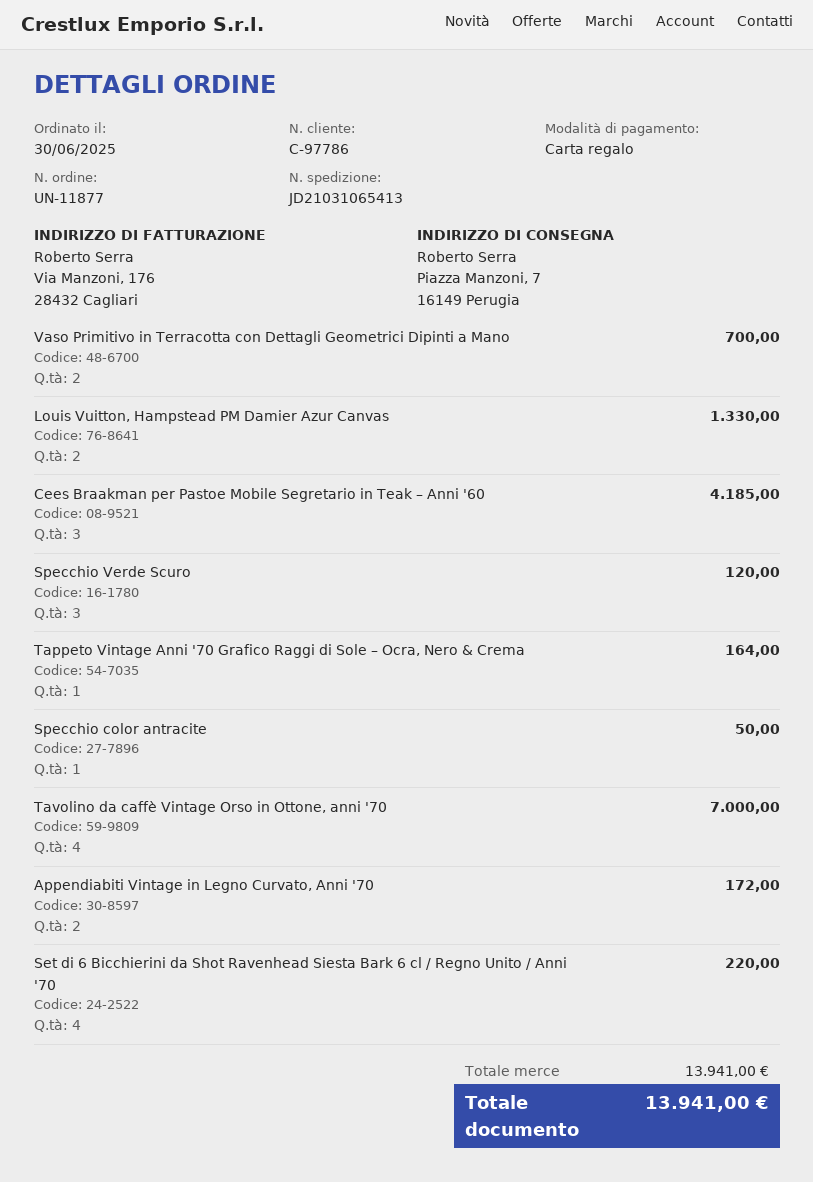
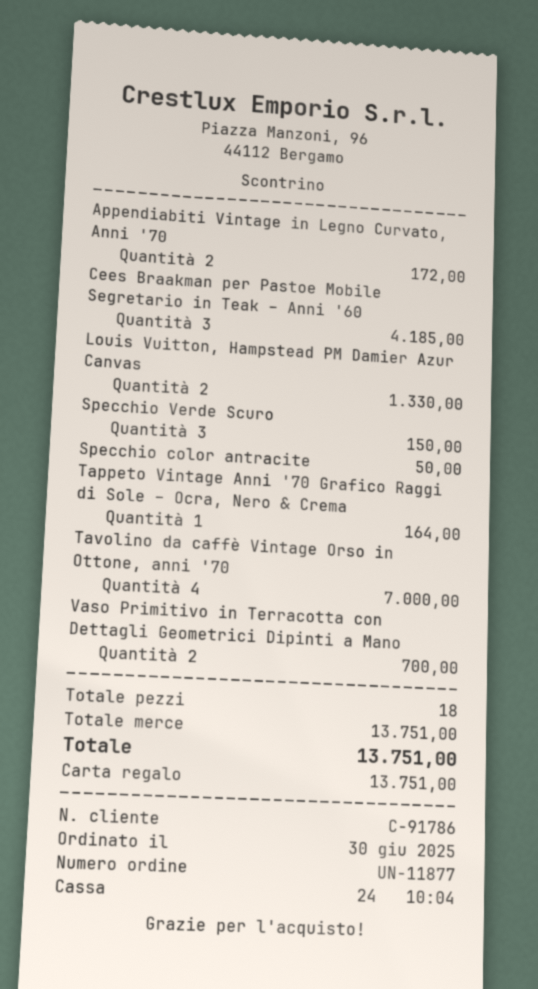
customer number: C-97786 -> C-91786
Specchio Verde Scuro: 3 for 120.00 -> 3 for 150.00
Set di 6 Bicchierini da Shot Ravenhead Siesta Bark 6 cl / Regno Unito / Anni '70: 4 for 220.00 -> none
subtotal: 13941.00 -> 13751.00
total: 13941.00 -> 13751.00

